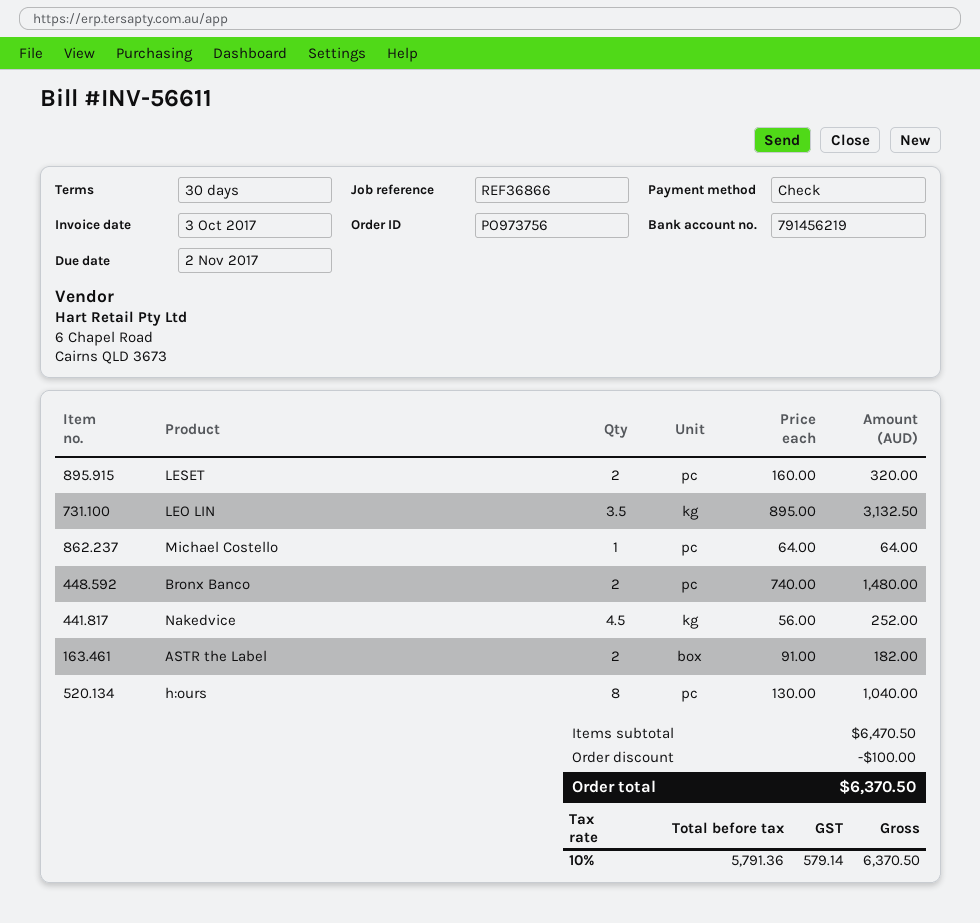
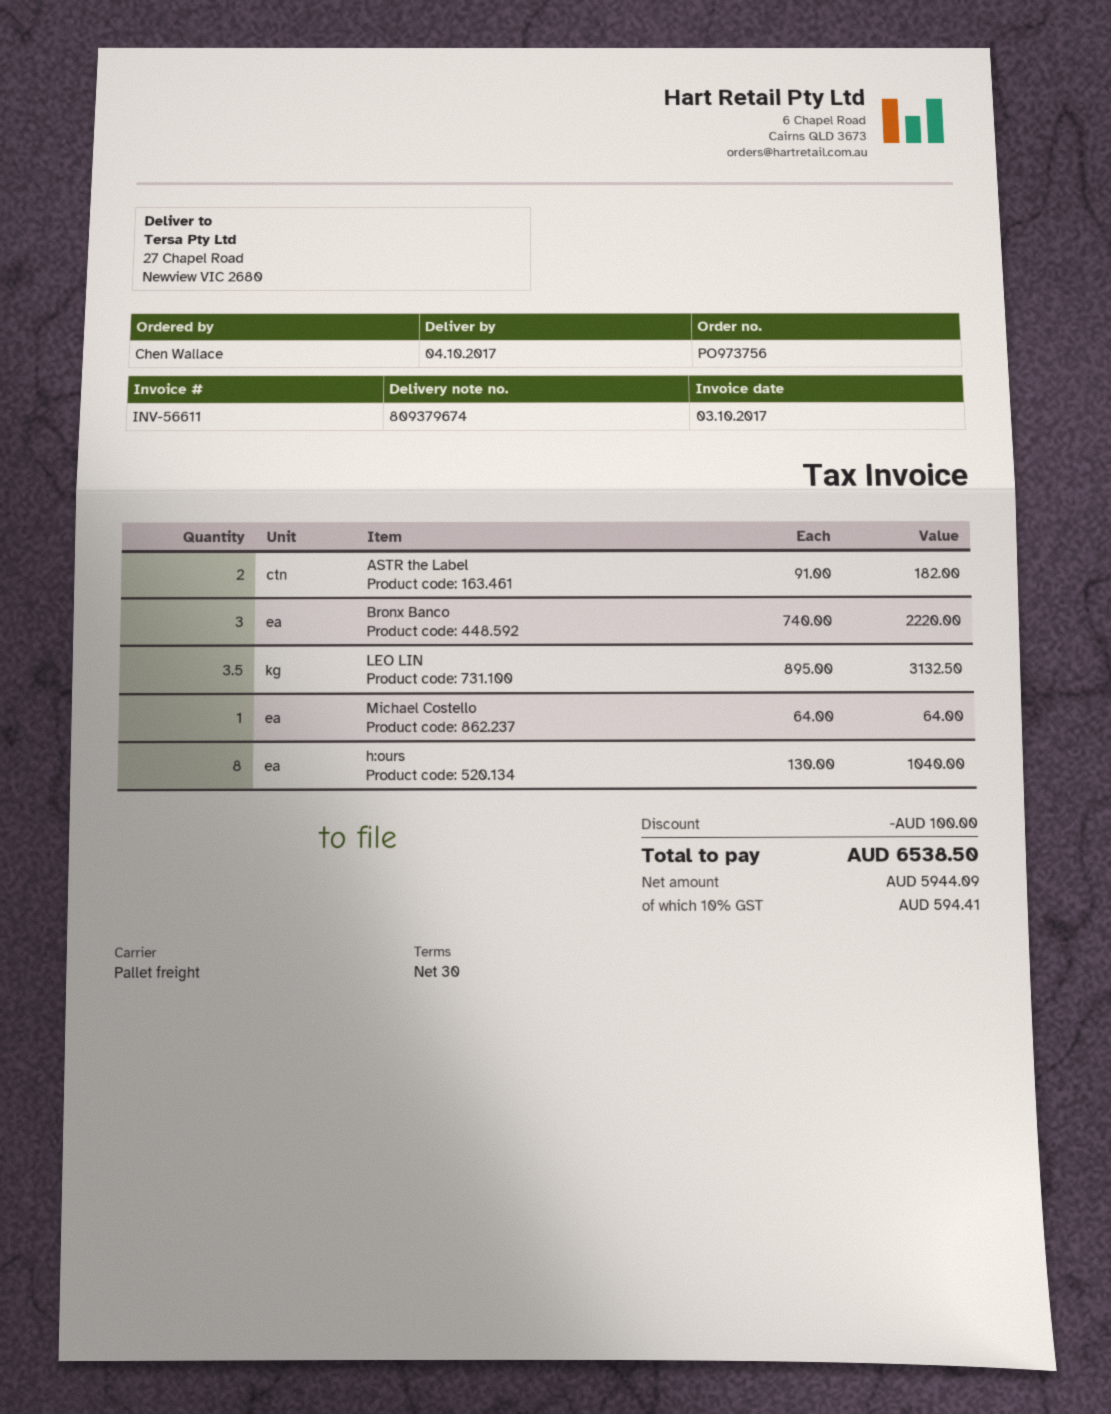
LESET: 2 x 160.00 = 320.00 -> none
Bronx Banco: 2 x 740.00 = 1480.00 -> 3 x 740.00 = 2220.00
Nakedvice: 4.5 x 56.00 = 252.00 -> none
net: 5791.36 -> 5944.09
tax: 10% = 579.14 -> 10% = 594.41
total: 6370.50 -> 6538.50

